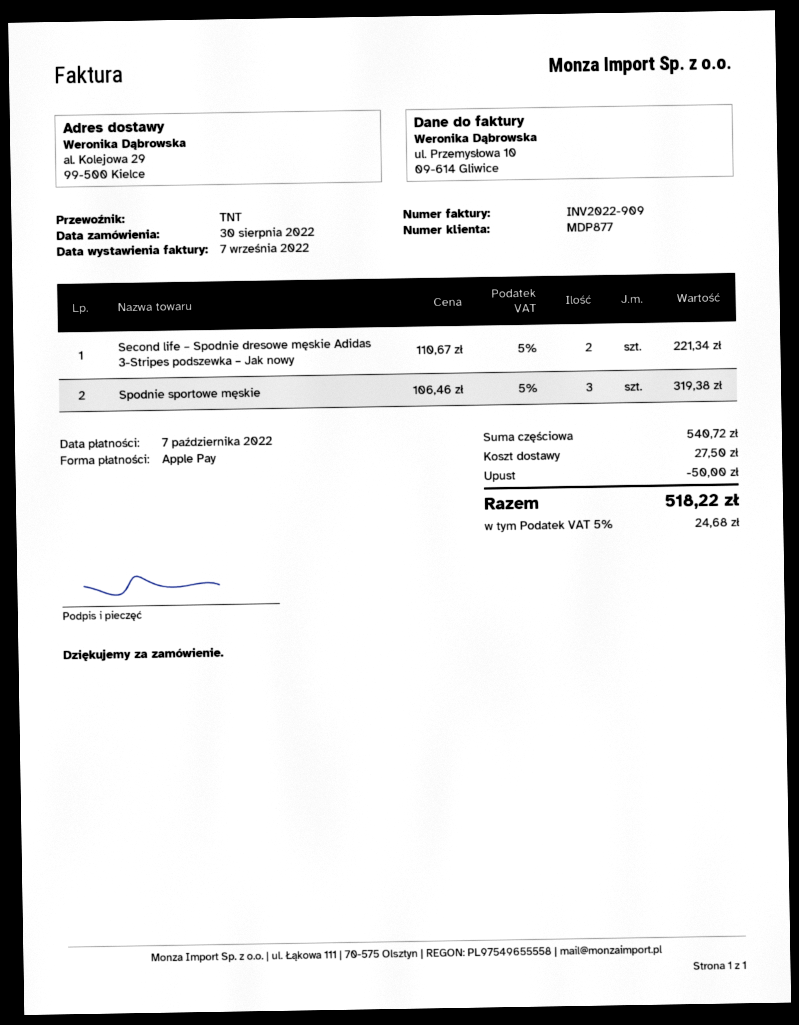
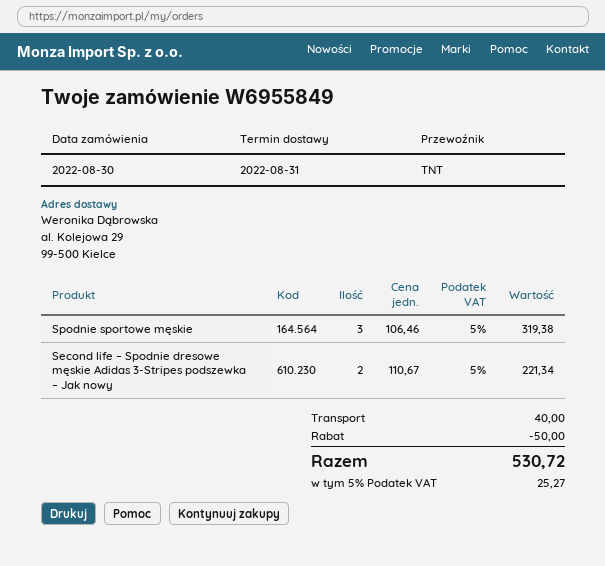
shipping: 27.50 -> 40.00
tax: 5% = 24.68 -> 5% = 25.27
total: 518.22 -> 530.72

